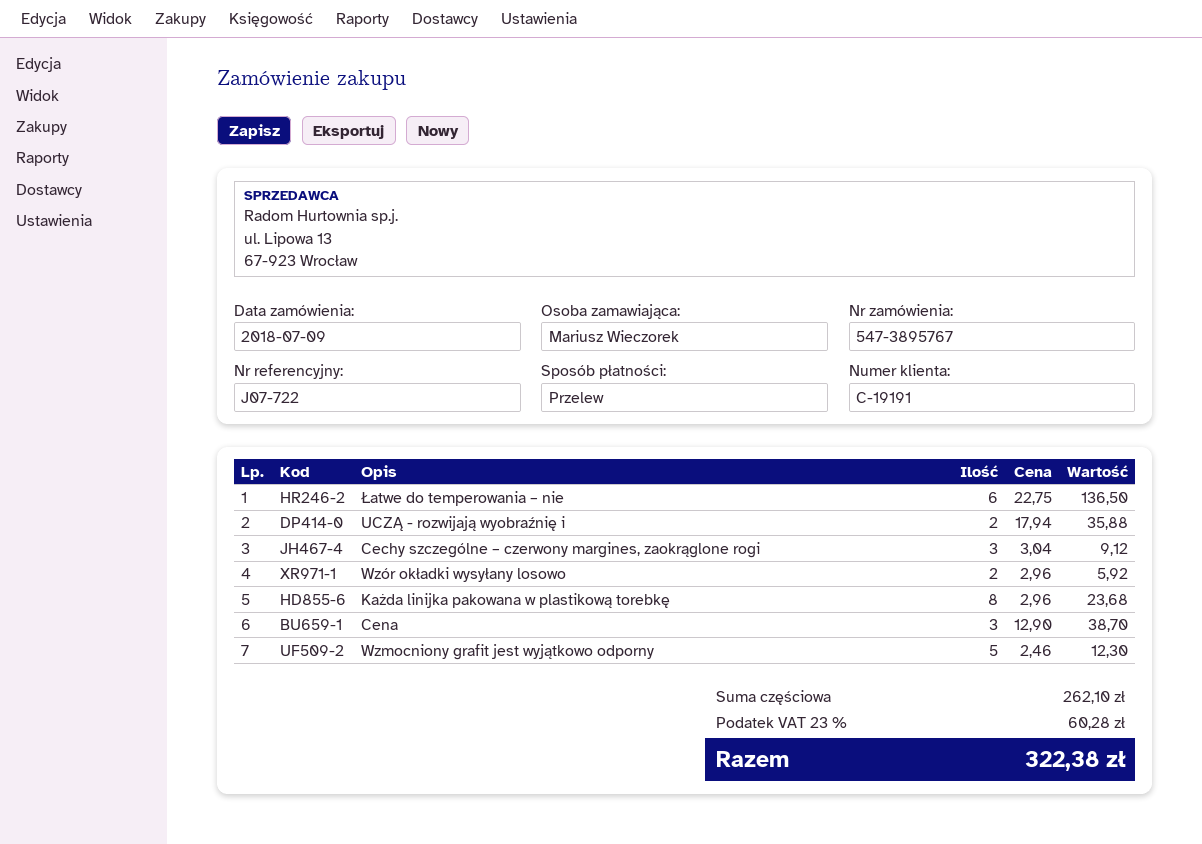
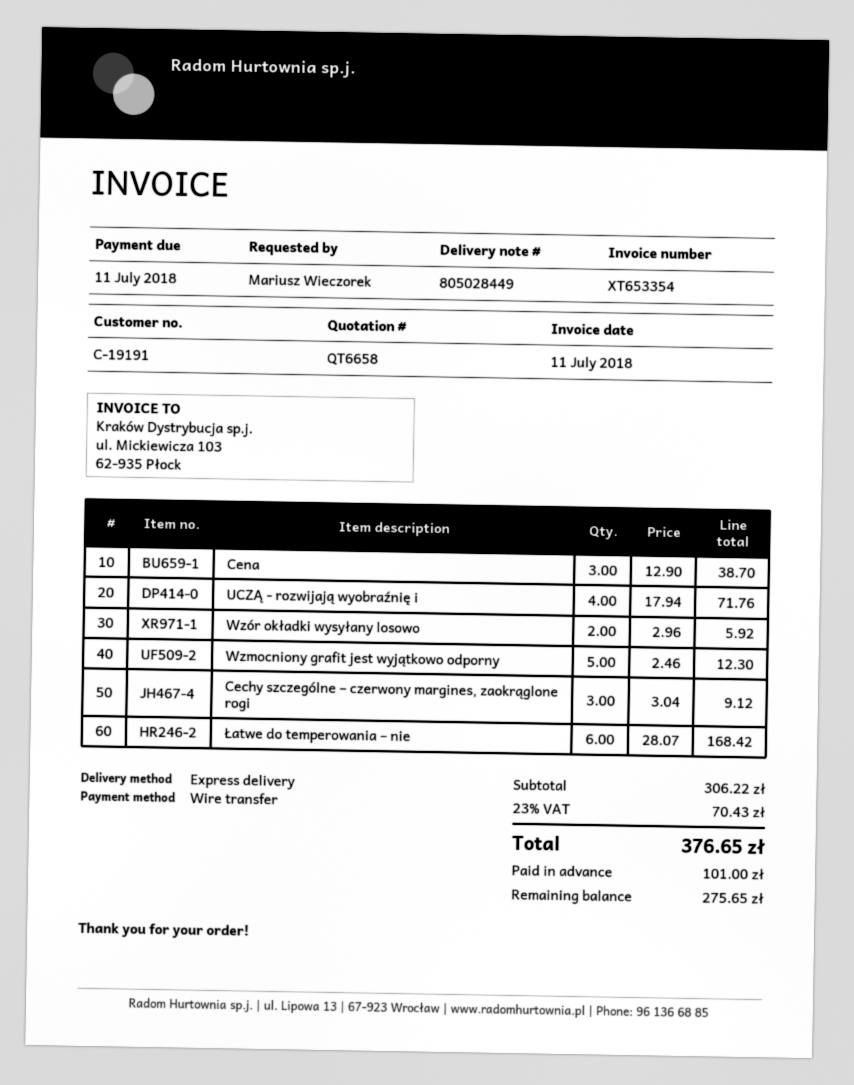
Łatwe do temperowania – nie: 6 x 22.75 = 136.50 -> 6 x 28.07 = 168.42
UCZĄ - rozwijają wyobraźnię i: 2 x 17.94 = 35.88 -> 4 x 17.94 = 71.76
Każda linijka pakowana w plastikową torebkę: 8 x 2.96 = 23.68 -> none
subtotal: 262.10 -> 306.22
tax: 23% = 60.28 -> 23% = 70.43
total: 322.38 -> 376.65

